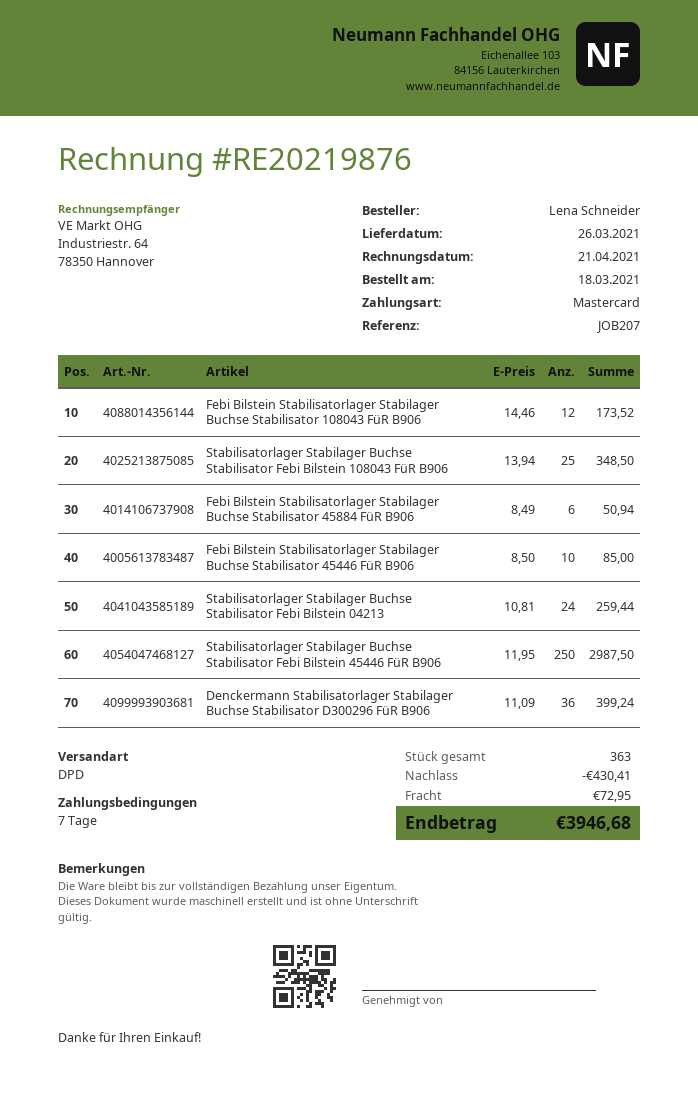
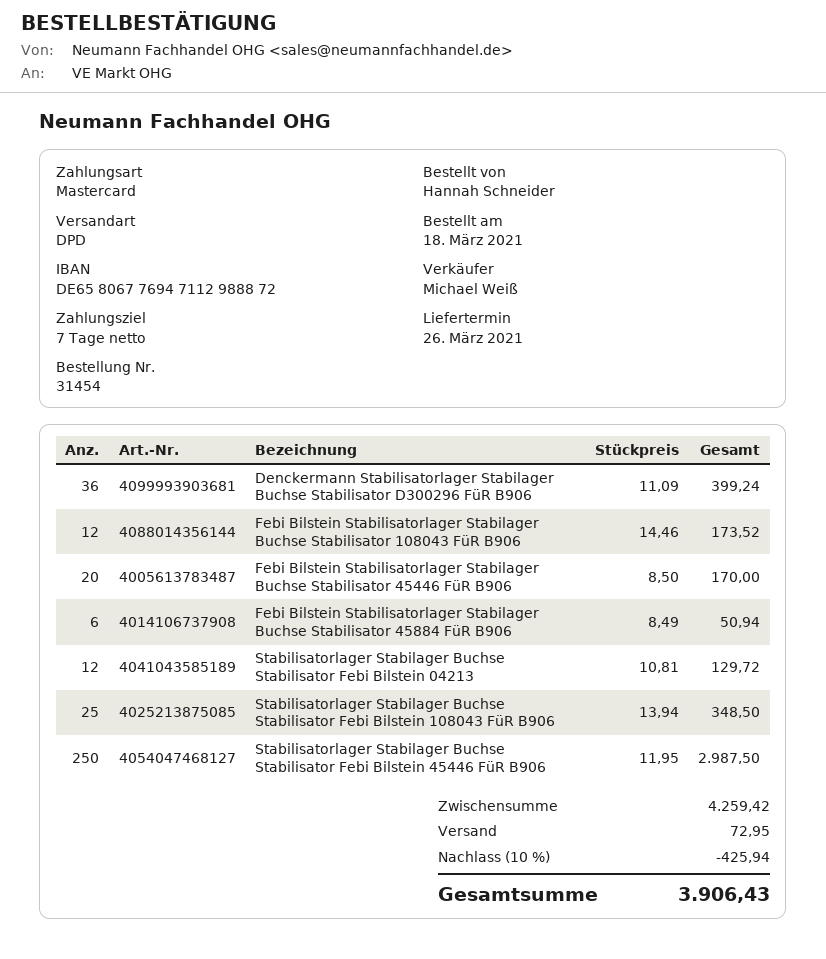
ordered by: Lena Schneider -> Hannah Schneider
Febi Bilstein Stabilisatorlager Stabilager Buchse Stabilisator 45446 FüR B906: 10 x 8.50 = 85.00 -> 20 x 8.50 = 170.00
Stabilisatorlager Stabilager Buchse Stabilisator Febi Bilstein 04213: 24 x 10.81 = 259.44 -> 12 x 10.81 = 129.72
discount: 430.41 -> 425.94
total: 3946.68 -> 3906.43

